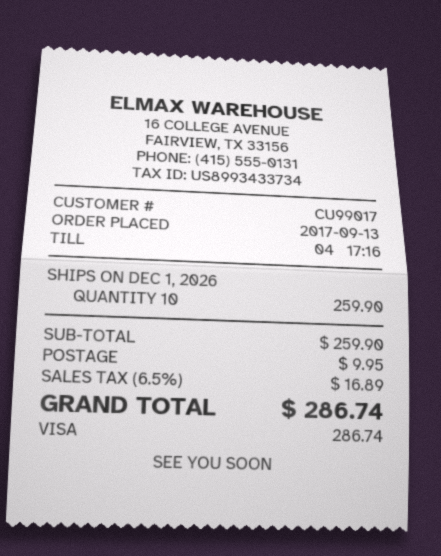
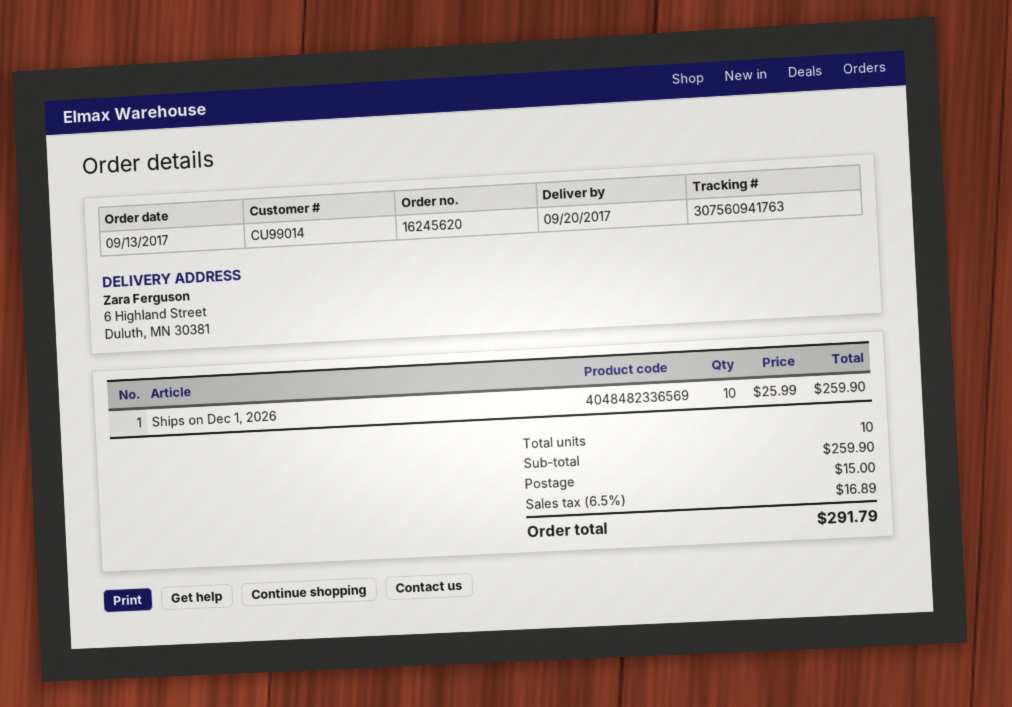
customer number: CU99017 -> CU99014
shipping: 9.95 -> 15.00
total: 286.74 -> 291.79

